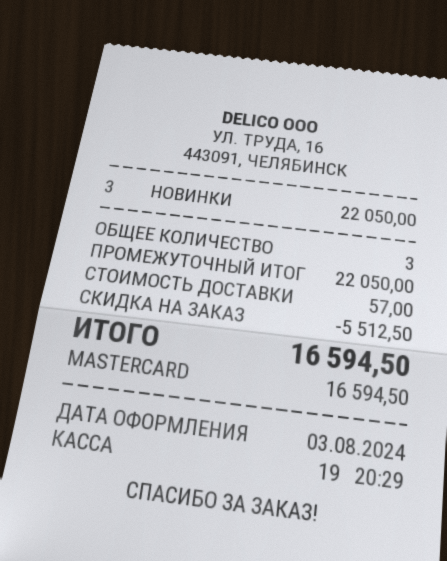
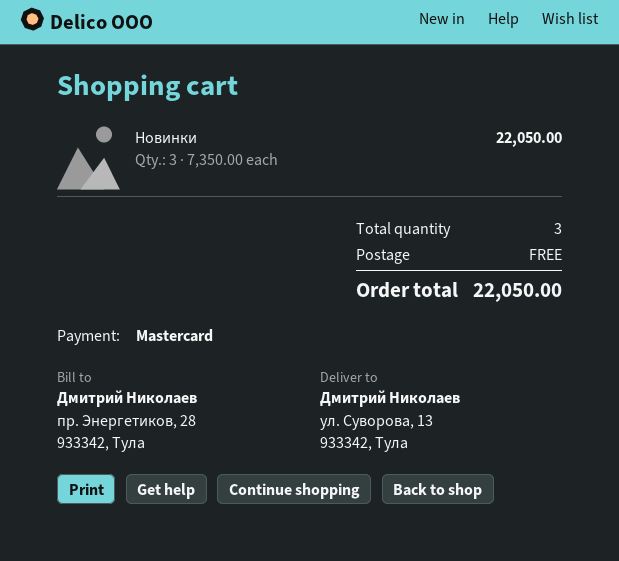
discount: 5512.50 -> none
shipping: 57.00 -> 0.00
total: 16594.50 -> 22050.00

